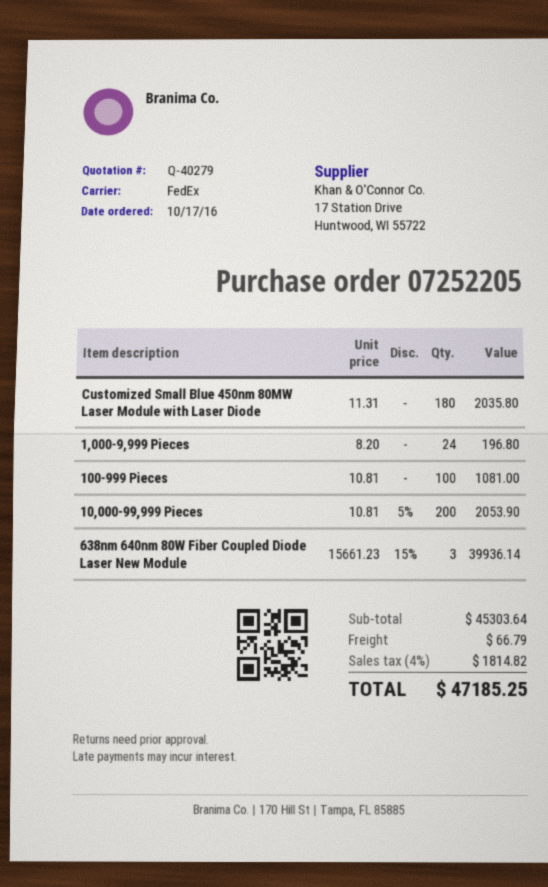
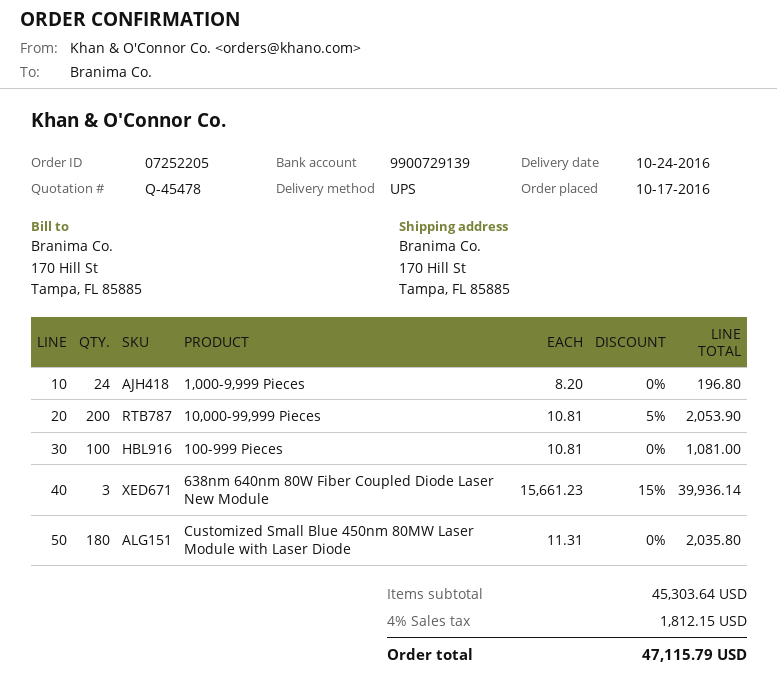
quote number: Q-40279 -> Q-45478
shipping method: FedEx -> UPS
shipping: 66.79 -> none
tax: 4% = 1814.82 -> 4% = 1812.15
total: 47185.25 -> 47115.79

